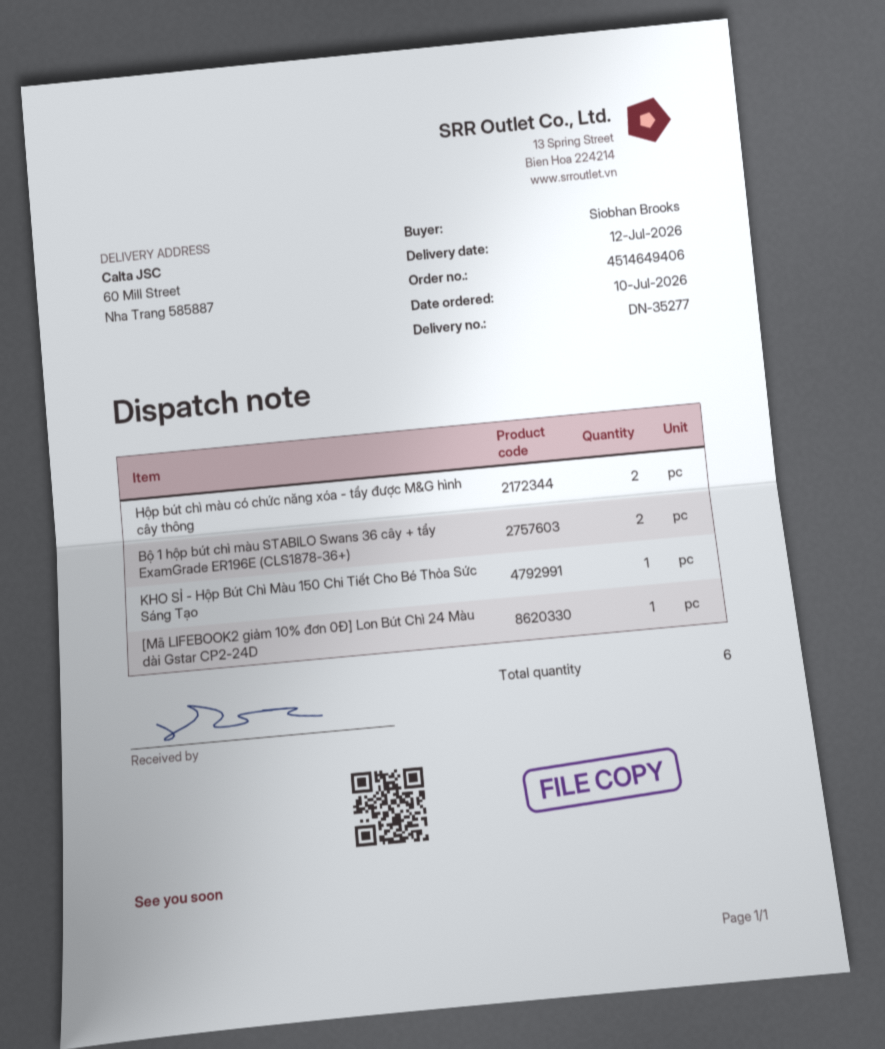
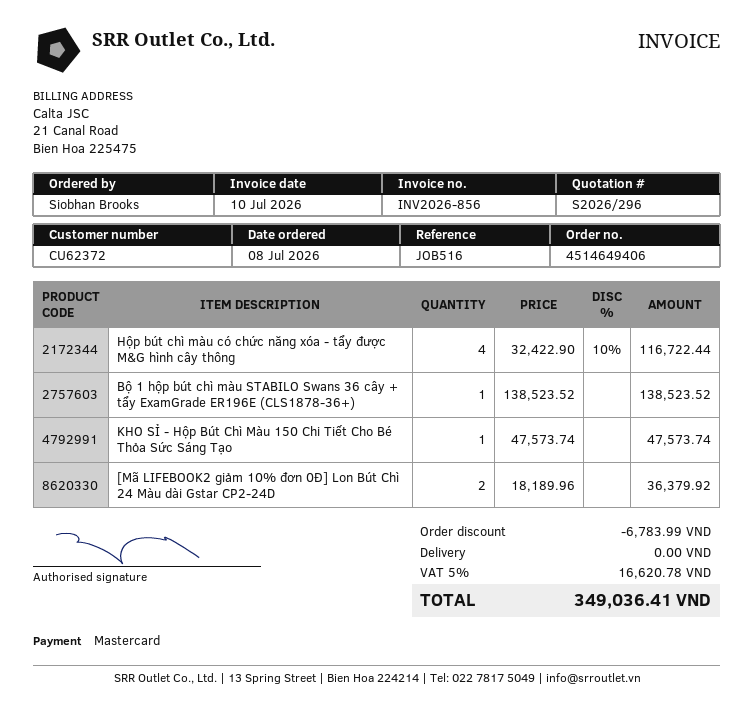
order date: 2026-07-10 -> 2026-07-08
Hộp bút chì màu có chức năng xóa - tẩy được M&G hình cây thông: 2 -> 4
Bộ 1 hộp bút chì màu STABILO Swans 36 cây + tẩy ExamGrade ER196E (CLS1878-36+): 2 -> 1
[Mã LIFEBOOK2 giảm 10% đơn 0Đ] Lon Bút Chì 24 Màu dài Gstar CP2-24D: 1 -> 2

